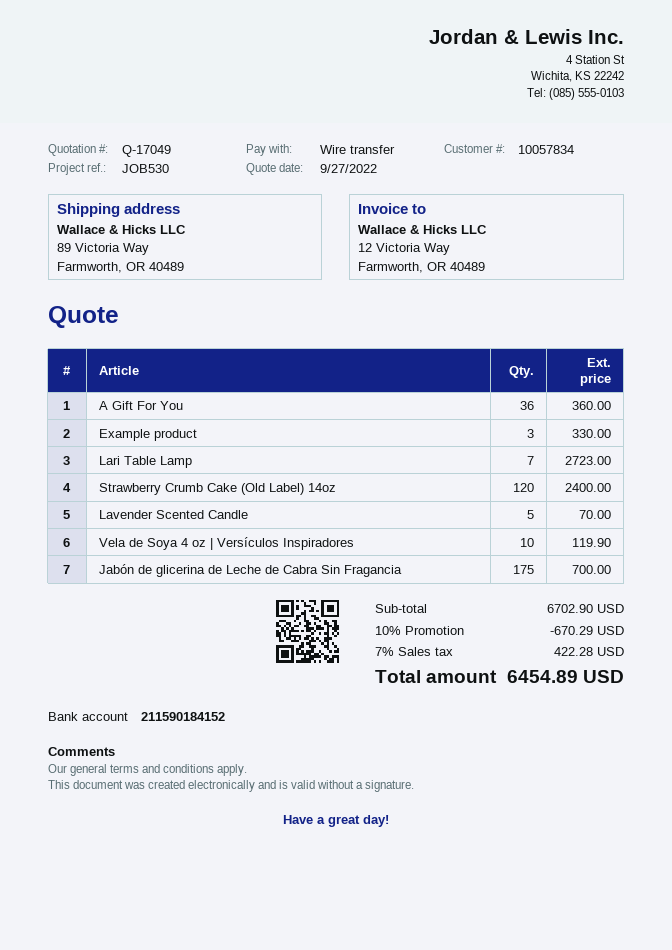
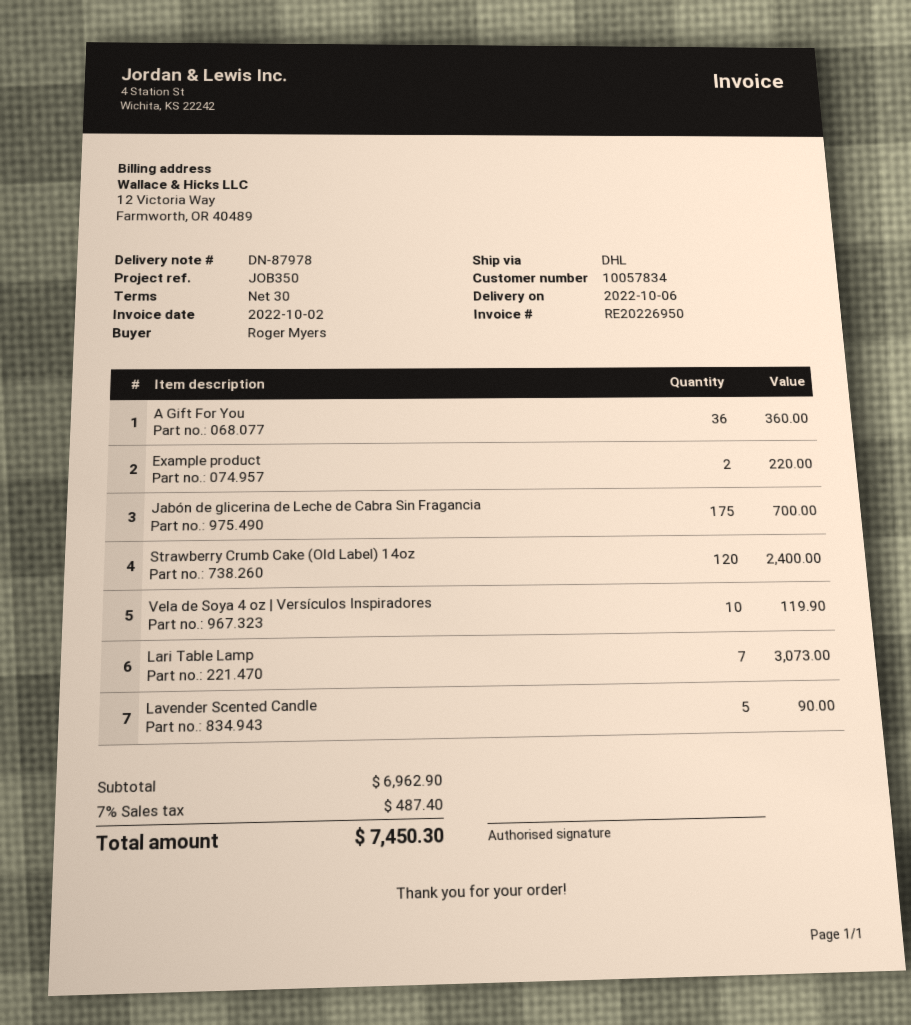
reference: JOB530 -> JOB350
Example product: 3 for 330.00 -> 2 for 220.00
Lari Table Lamp: 7 for 2723.00 -> 7 for 3073.00
Lavender Scented Candle: 5 for 70.00 -> 5 for 90.00
subtotal: 6702.90 -> 6962.90
discount: 10% = 670.29 -> none
tax: 7% = 422.28 -> 7% = 487.40
total: 6454.89 -> 7450.30

